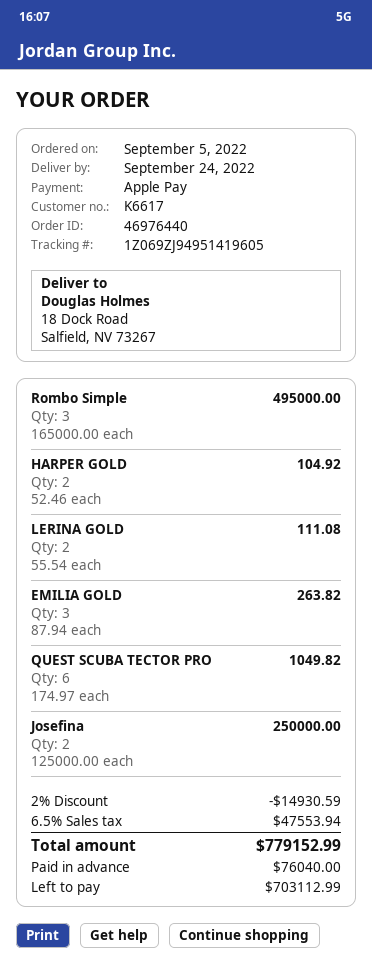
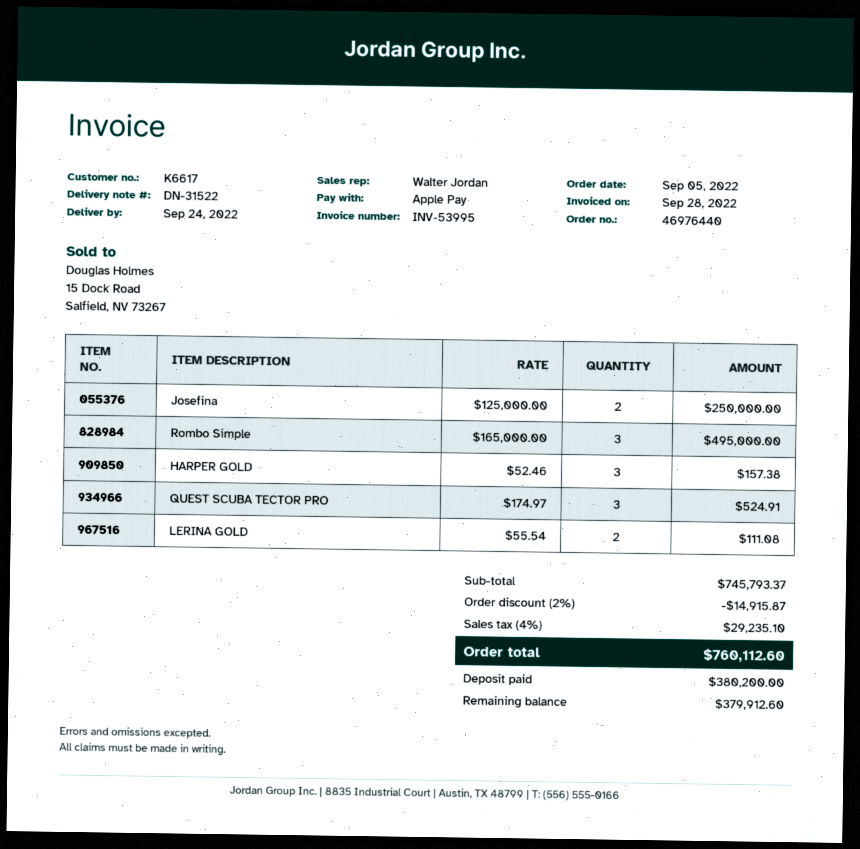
HARPER GOLD: 2 x 52.46 = 104.92 -> 3 x 52.46 = 157.38
EMILIA GOLD: 3 x 87.94 = 263.82 -> none
QUEST SCUBA TECTOR PRO: 6 x 174.97 = 1049.82 -> 3 x 174.97 = 524.91
discount: 2% = 14930.59 -> 2% = 14915.87
tax: 6.5% = 47553.94 -> 4% = 29235.10
total: 779152.99 -> 760112.60
deposit: 76040.00 -> 380200.00
balance: 703112.99 -> 379912.60

